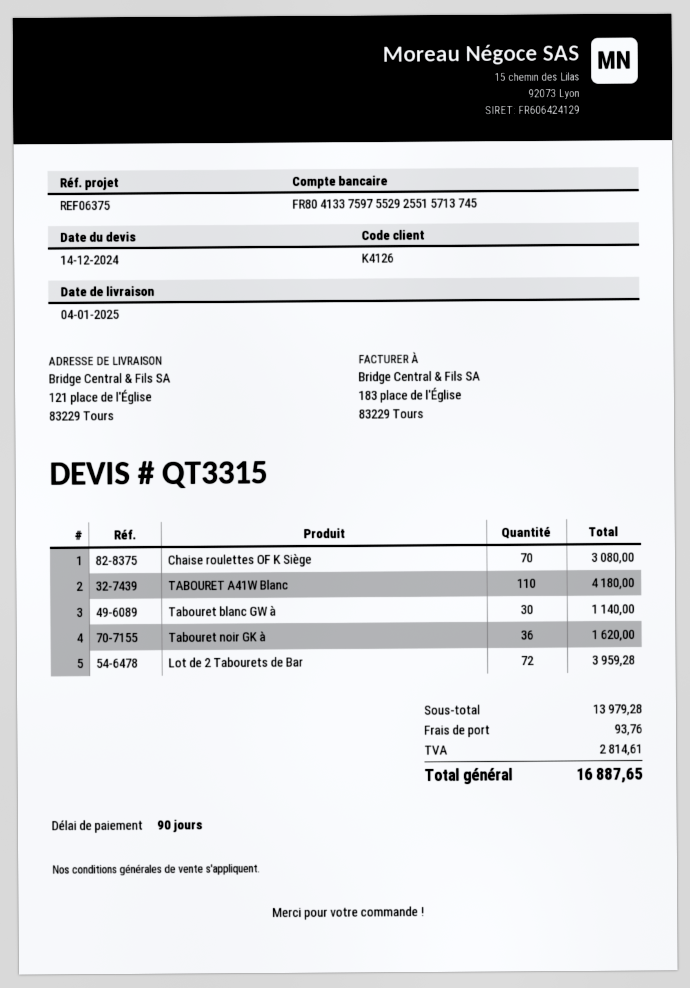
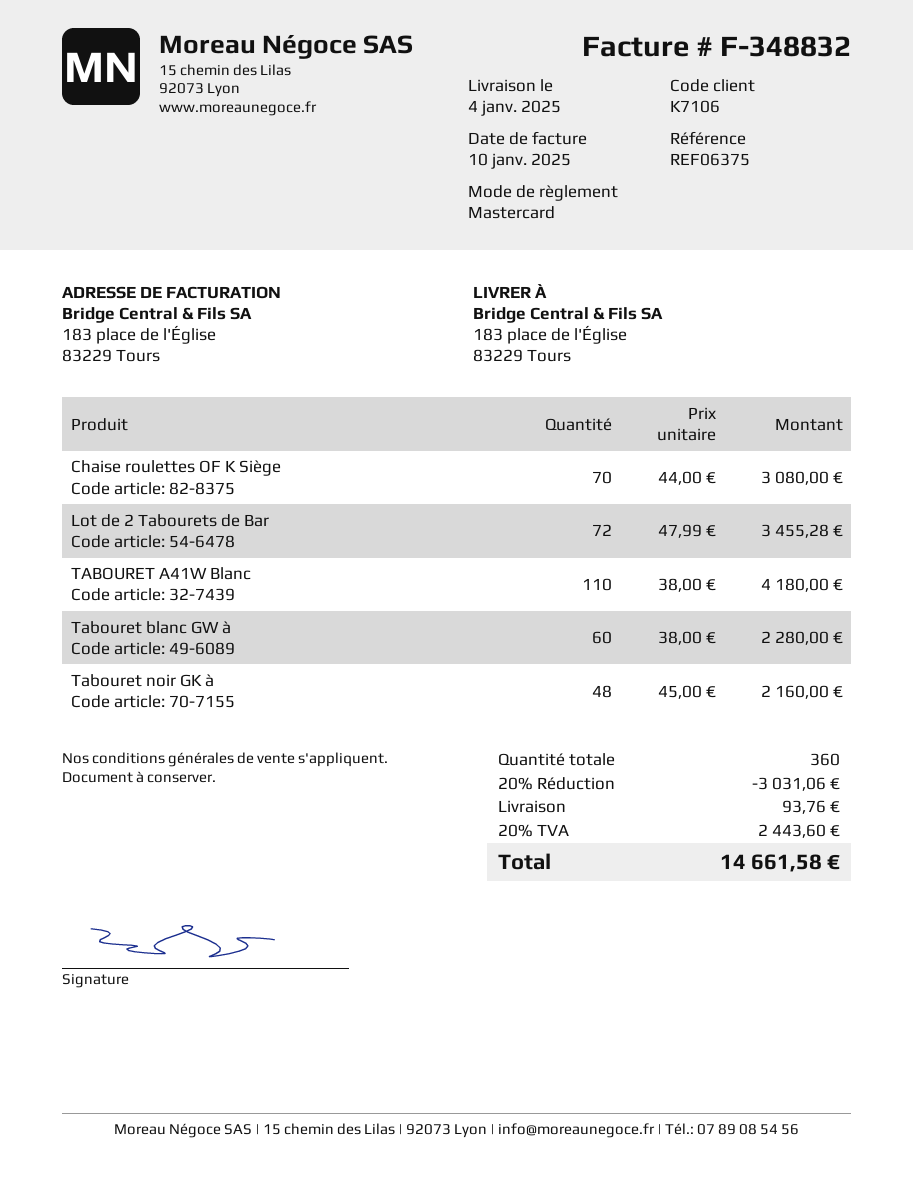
customer number: K4126 -> K7106
ship to: 121 place de l'Église, 83229 Tours -> 183 place de l'Église, 83229 Tours
Tabouret blanc GW à: 30 for 1140.00 -> 60 for 2280.00
Tabouret noir GK à: 36 for 1620.00 -> 48 for 2160.00
Lot de 2 Tabourets de Bar: 72 for 3959.28 -> 72 for 3455.28
discount: none -> 20% = 3031.06
tax: 2814.61 -> 2443.60
total: 16887.65 -> 14661.58

